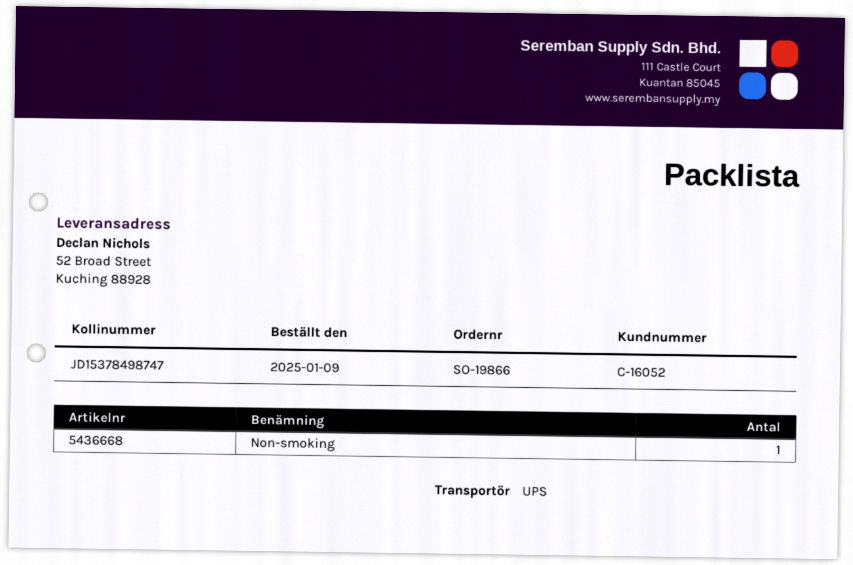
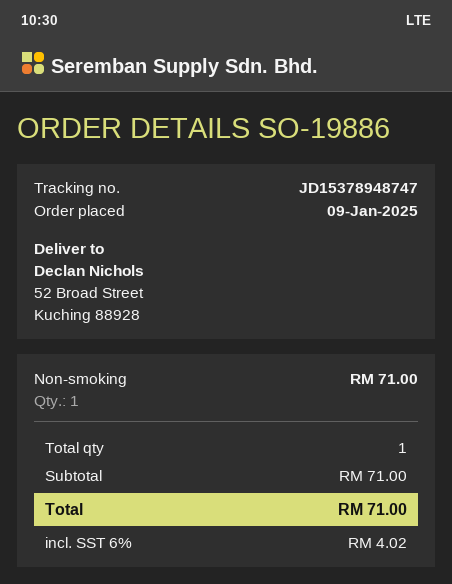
order number: SO-19866 -> SO-19886
tracking number: JD15378498747 -> JD15378948747

